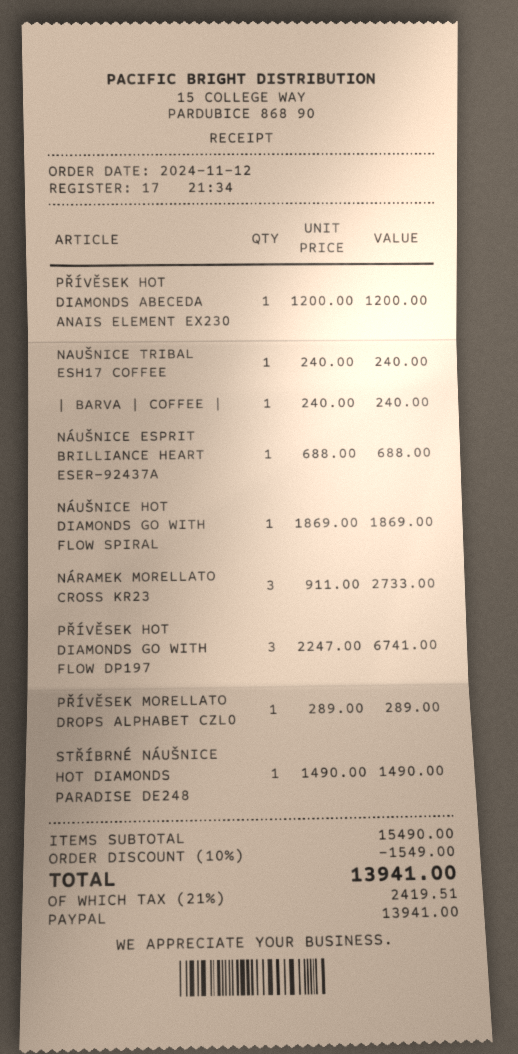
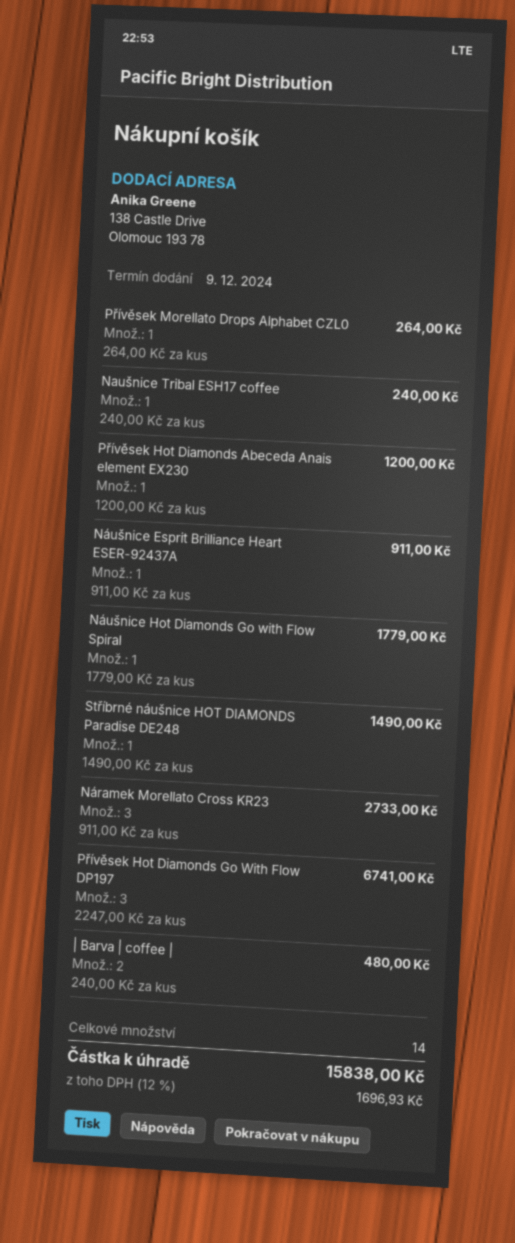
| BARVA | COFFEE |: 1 x 240.00 = 240.00 -> 2 x 240.00 = 480.00
NÁUŠNICE ESPRIT BRILLIANCE HEART ESER-92437A: 1 x 688.00 = 688.00 -> 1 x 911.00 = 911.00
NÁUŠNICE HOT DIAMONDS GO WITH FLOW SPIRAL: 1 x 1869.00 = 1869.00 -> 1 x 1779.00 = 1779.00
PŘÍVĚSEK MORELLATO DROPS ALPHABET CZL0: 1 x 289.00 = 289.00 -> 1 x 264.00 = 264.00
discount: 10% = 1549.00 -> none
tax: 21% = 2419.51 -> 12% = 1696.93
total: 13941.00 -> 15838.00

